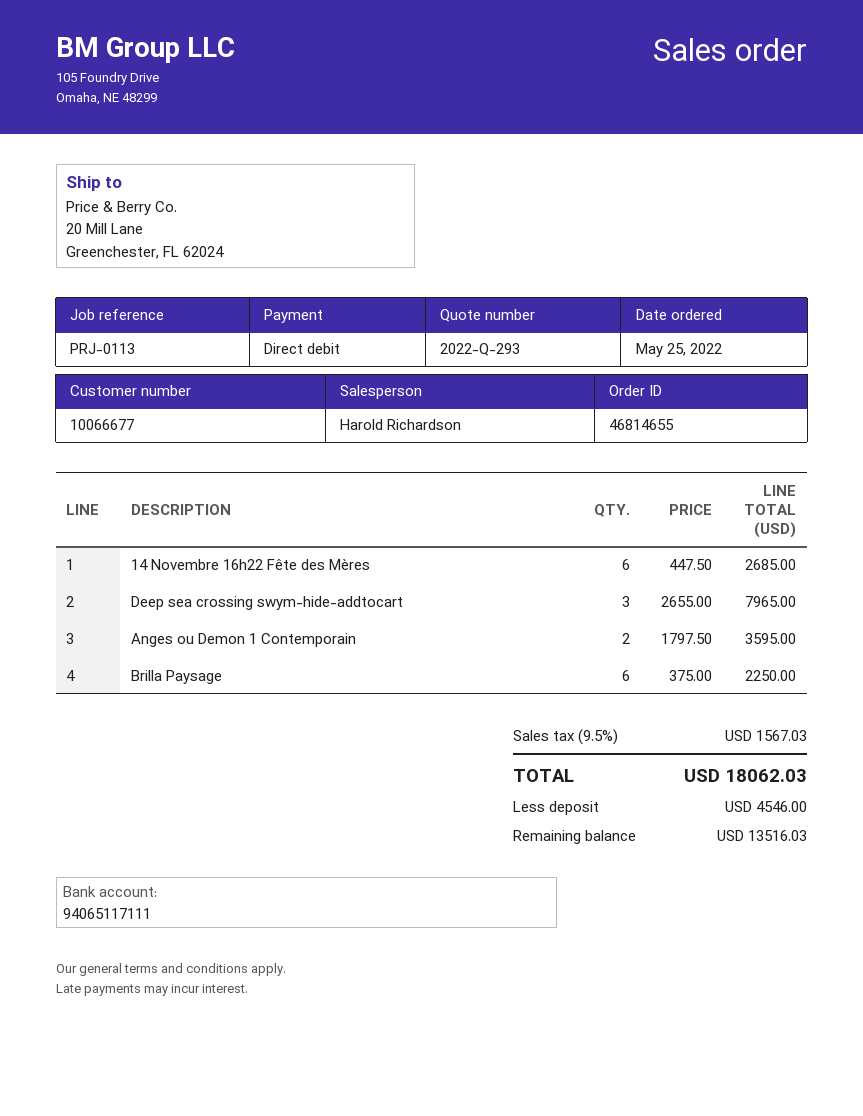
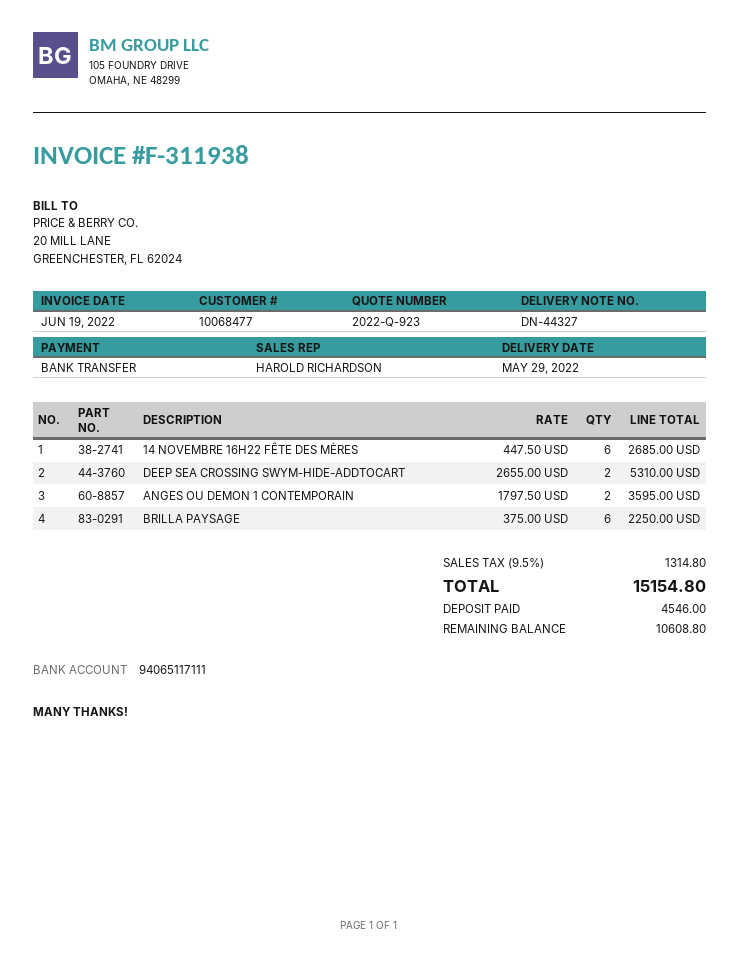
quote number: 2022-Q-293 -> 2022-Q-923
customer number: 10066677 -> 10068477
payment method: direct debit -> bank transfer
Deep sea crossing swym-hide-addtocart: 3 x 2655.00 = 7965.00 -> 2 x 2655.00 = 5310.00
tax: 9.5% = 1567.03 -> 9.5% = 1314.80
total: 18062.03 -> 15154.80
balance: 13516.03 -> 10608.80

